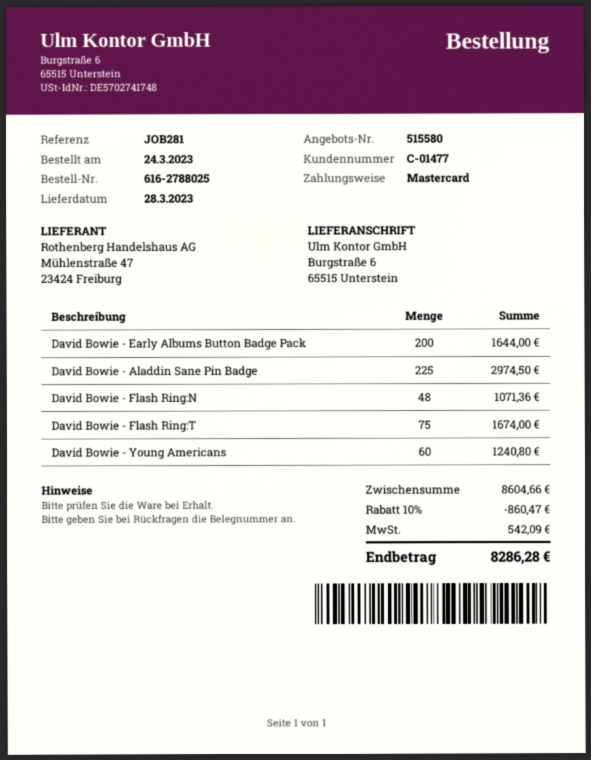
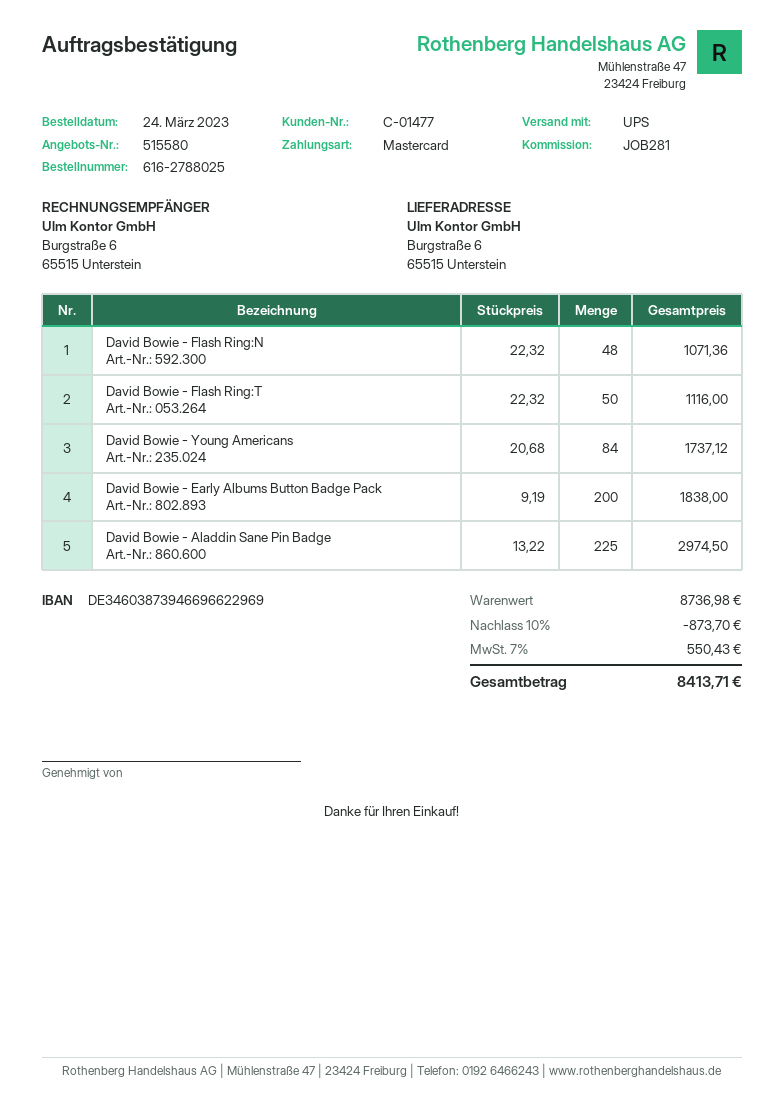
David Bowie - Early Albums Button Badge Pack: 200 for 1644.00 -> 200 for 1838.00
David Bowie - Flash Ring:T: 75 for 1674.00 -> 50 for 1116.00
David Bowie - Young Americans: 60 for 1240.80 -> 84 for 1737.12
subtotal: 8604.66 -> 8736.98
discount: 10% = 860.47 -> 10% = 873.70
tax: 542.09 -> 550.43
total: 8286.28 -> 8413.71

